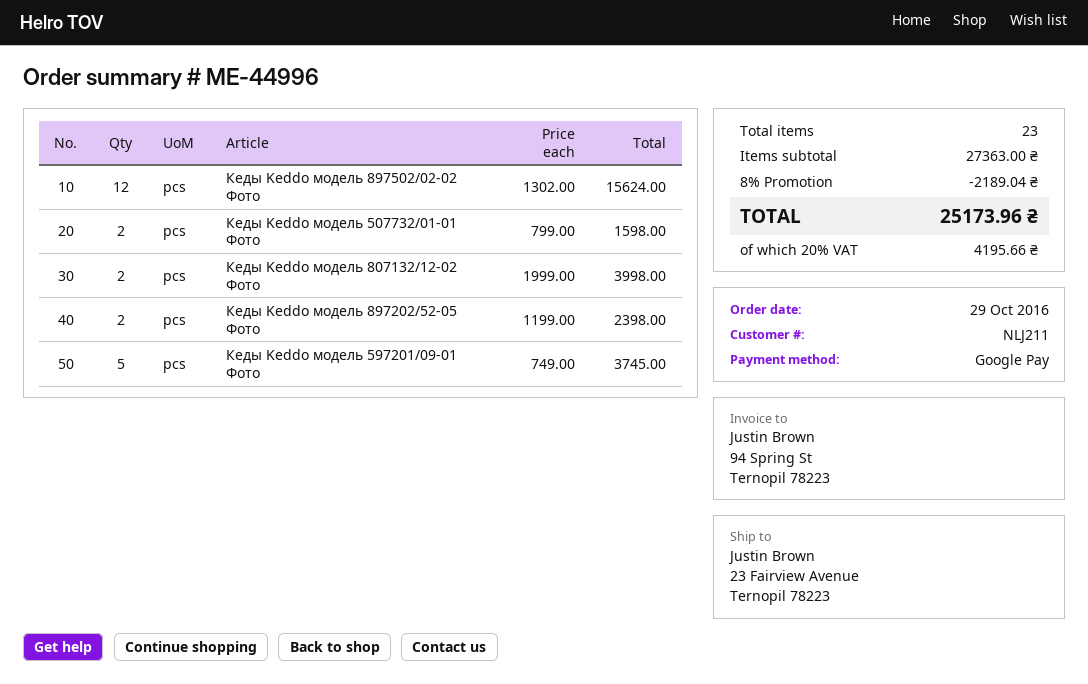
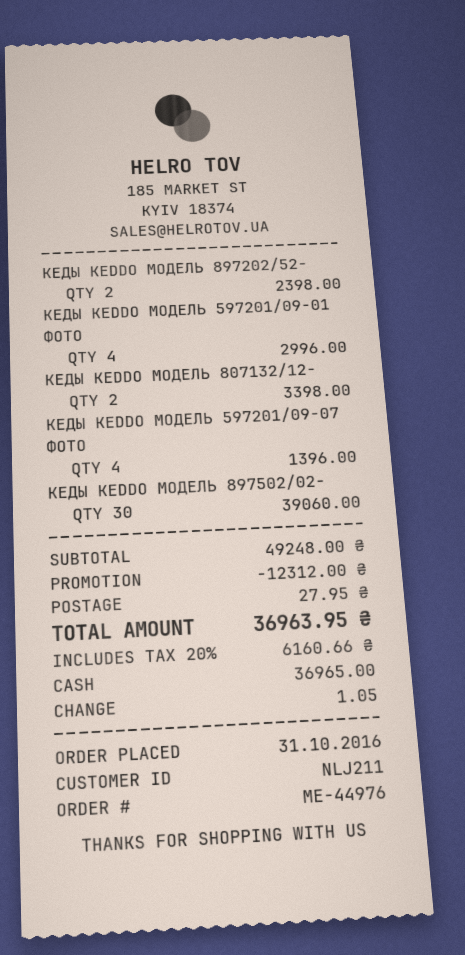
order number: ME-44996 -> ME-44976
order date: 2016-10-29 -> 2016-10-31
payment method: Google Pay -> cash
Кеды Keddo модель 897502/02-02 Фото: 12 for 15624.00 -> 30 for 39060.00
Кеды Keddo модель 507732/01-01 Фото: 2 for 1598.00 -> none
Кеды Keddo модель 807132/12-02 Фото: 2 for 3998.00 -> 2 for 3398.00
Кеды Keddo модель 597201/09-01 Фото: 5 for 3745.00 -> 4 for 2996.00
КЕДЫ KEDDO МОДЕЛЬ 597201/09-07 ФОТО: none -> 4 for 1396.00
subtotal: 27363.00 -> 49248.00
discount: 2189.04 -> 12312.00
shipping: none -> 27.95
tax: 20% = 4195.66 -> 20% = 6160.66
total: 25173.96 -> 36963.95

